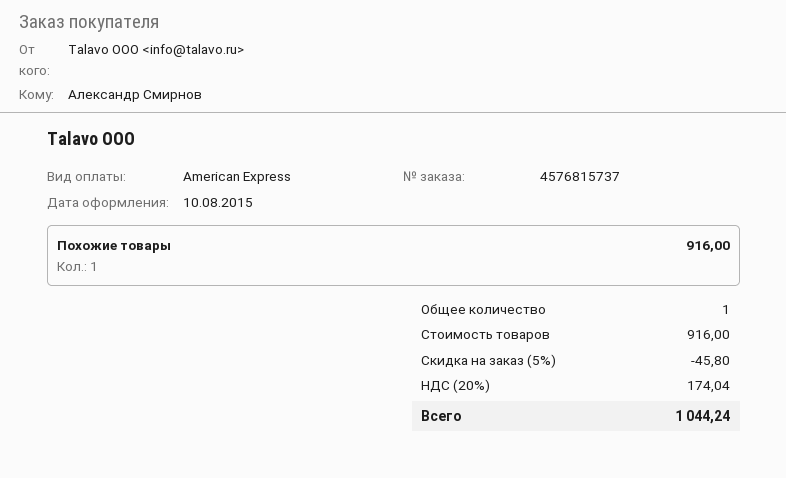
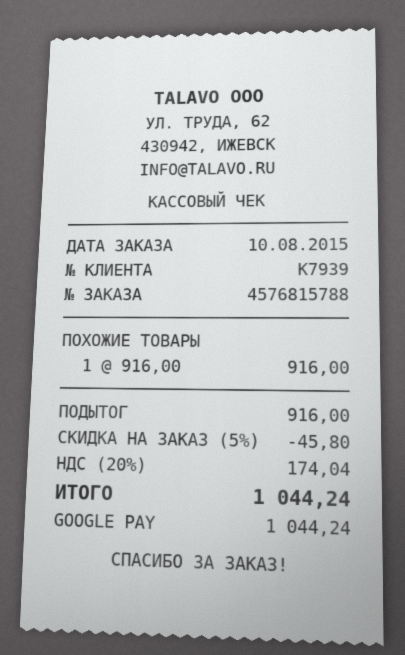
order number: 4576815737 -> 4576815788
payment method: American Express -> Google Pay

